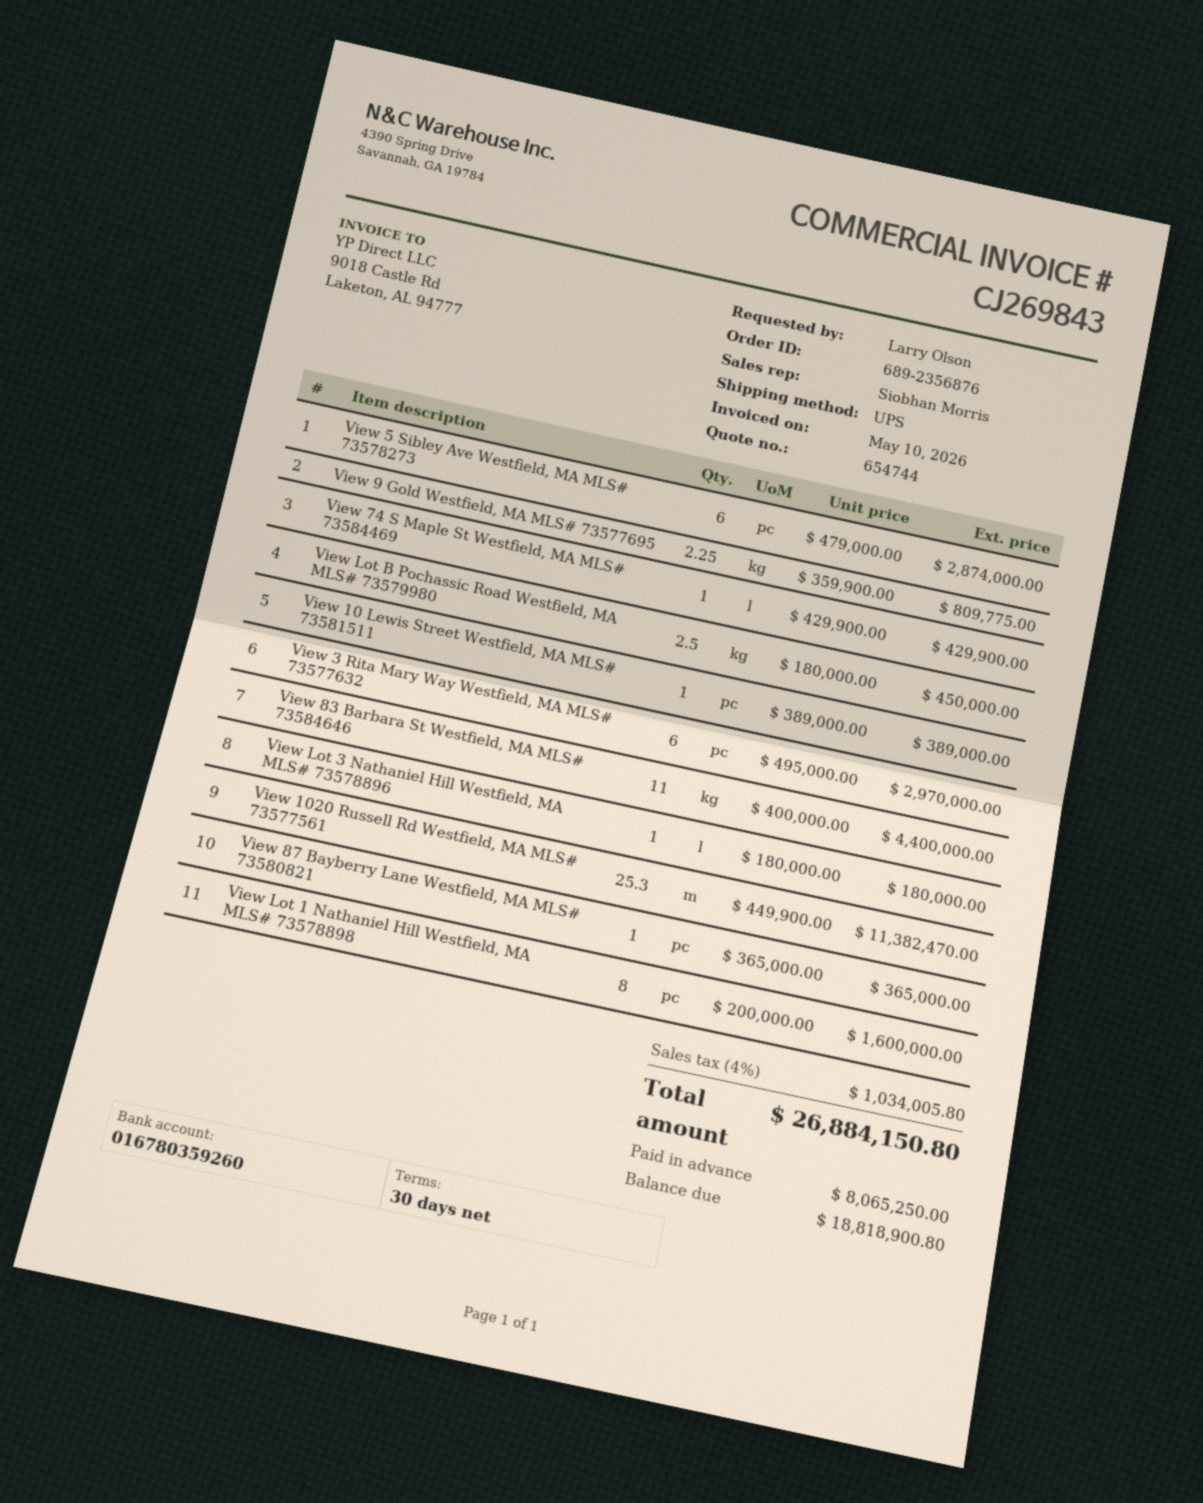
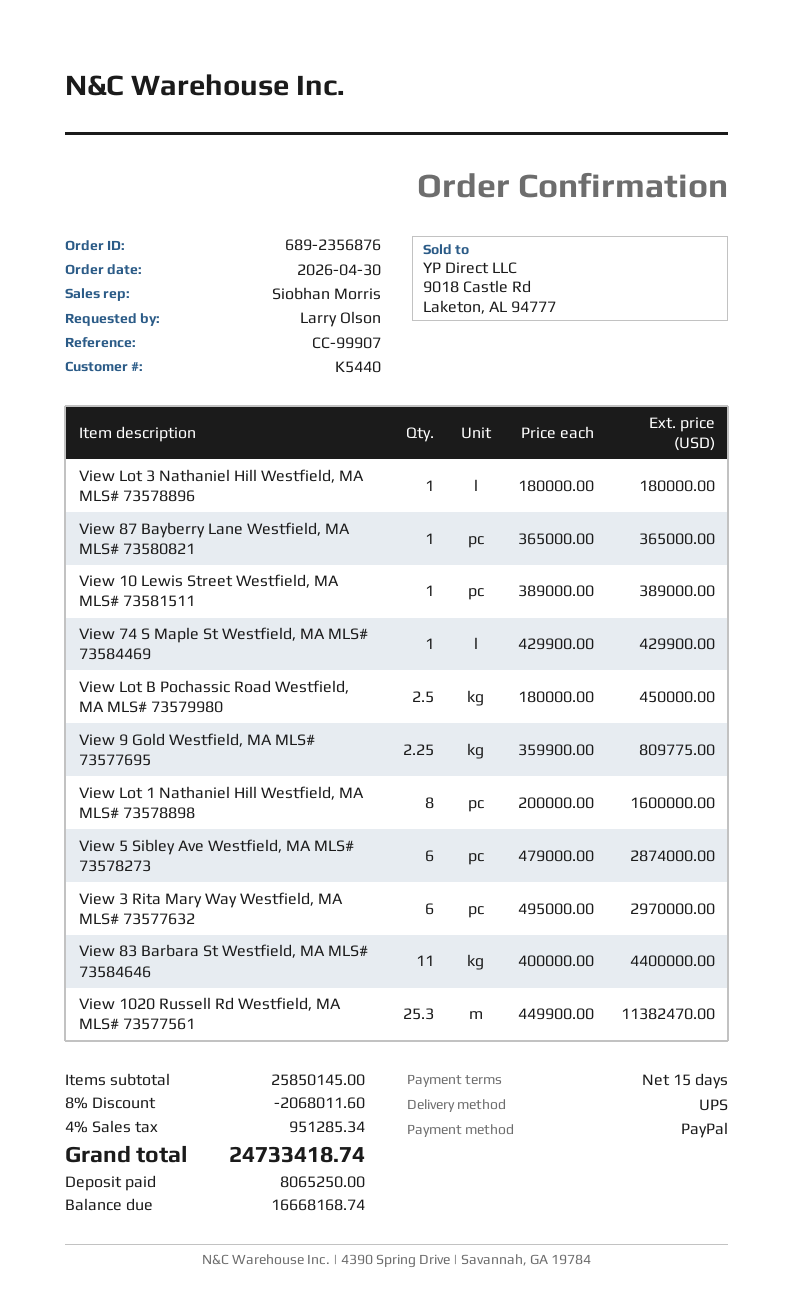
payment terms: 30 days -> 15 days
discount: none -> 8% = 2068011.60
tax: 4% = 1034005.80 -> 4% = 951285.34
total: 26884150.80 -> 24733418.74
balance: 18818900.80 -> 16668168.74

